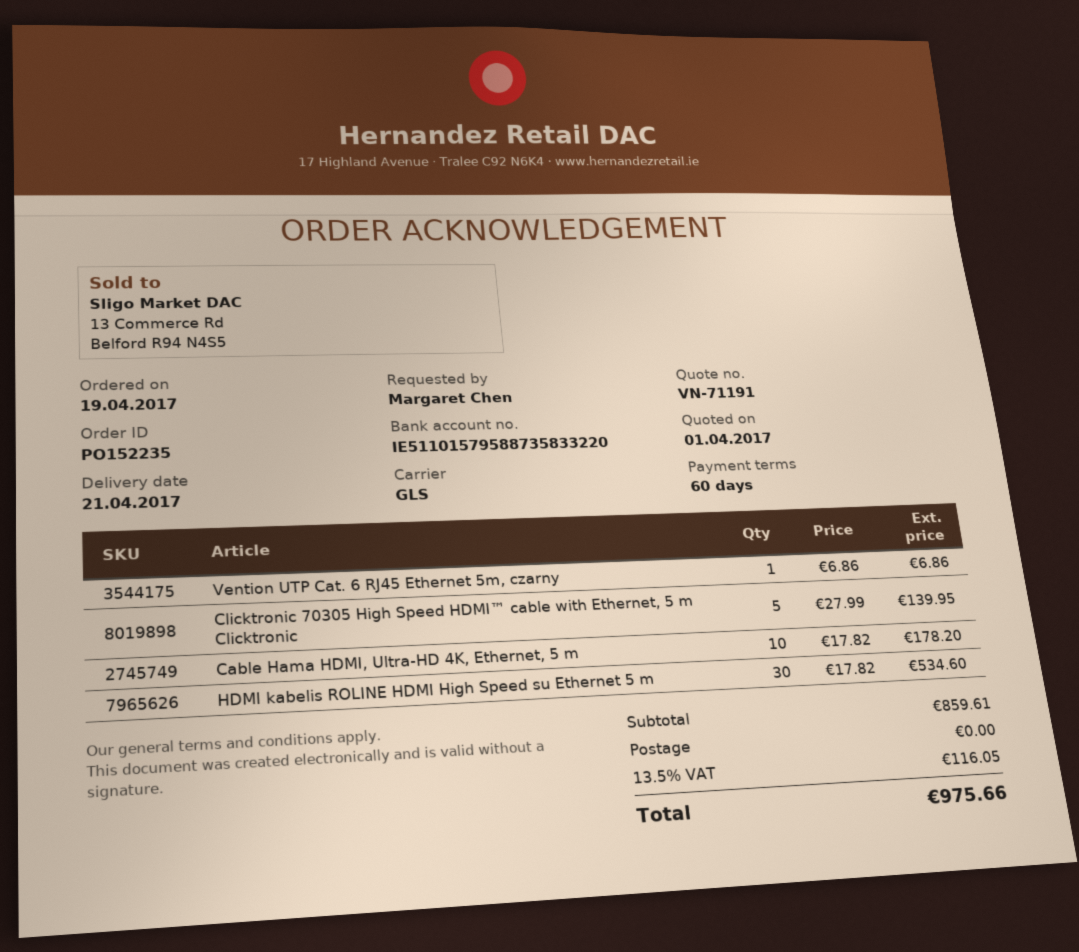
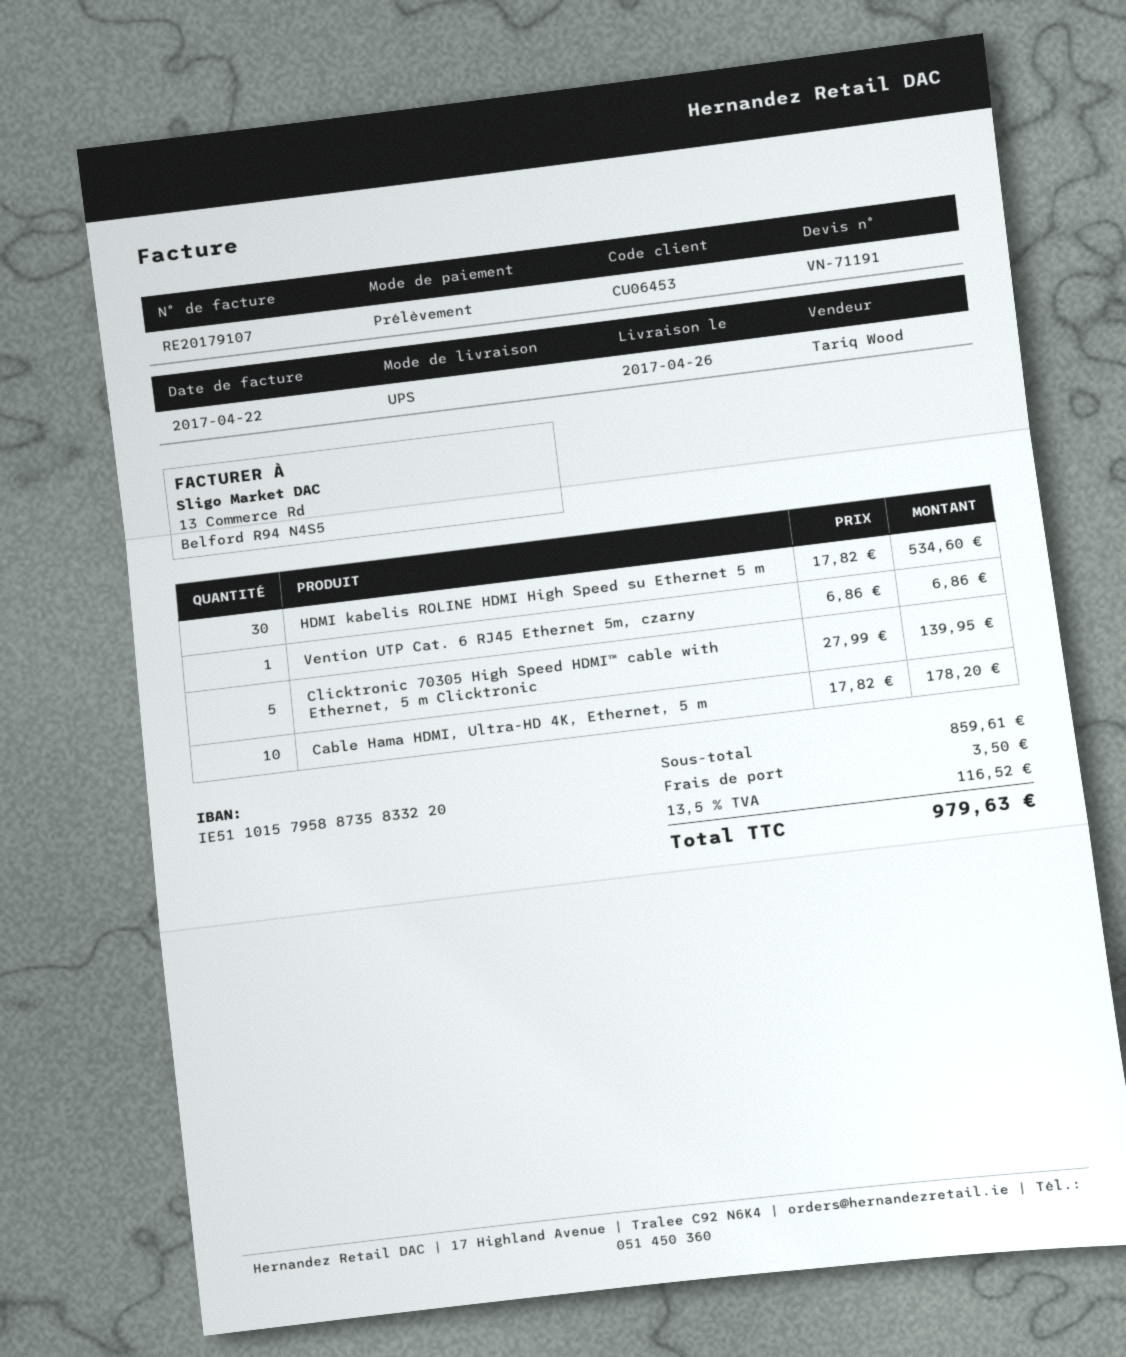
delivery date: 2017-04-21 -> 2017-04-26
shipping method: GLS -> UPS
shipping: 0.00 -> 3.50
tax: 13.5% = 116.05 -> 13.5% = 116.52
total: 975.66 -> 979.63

